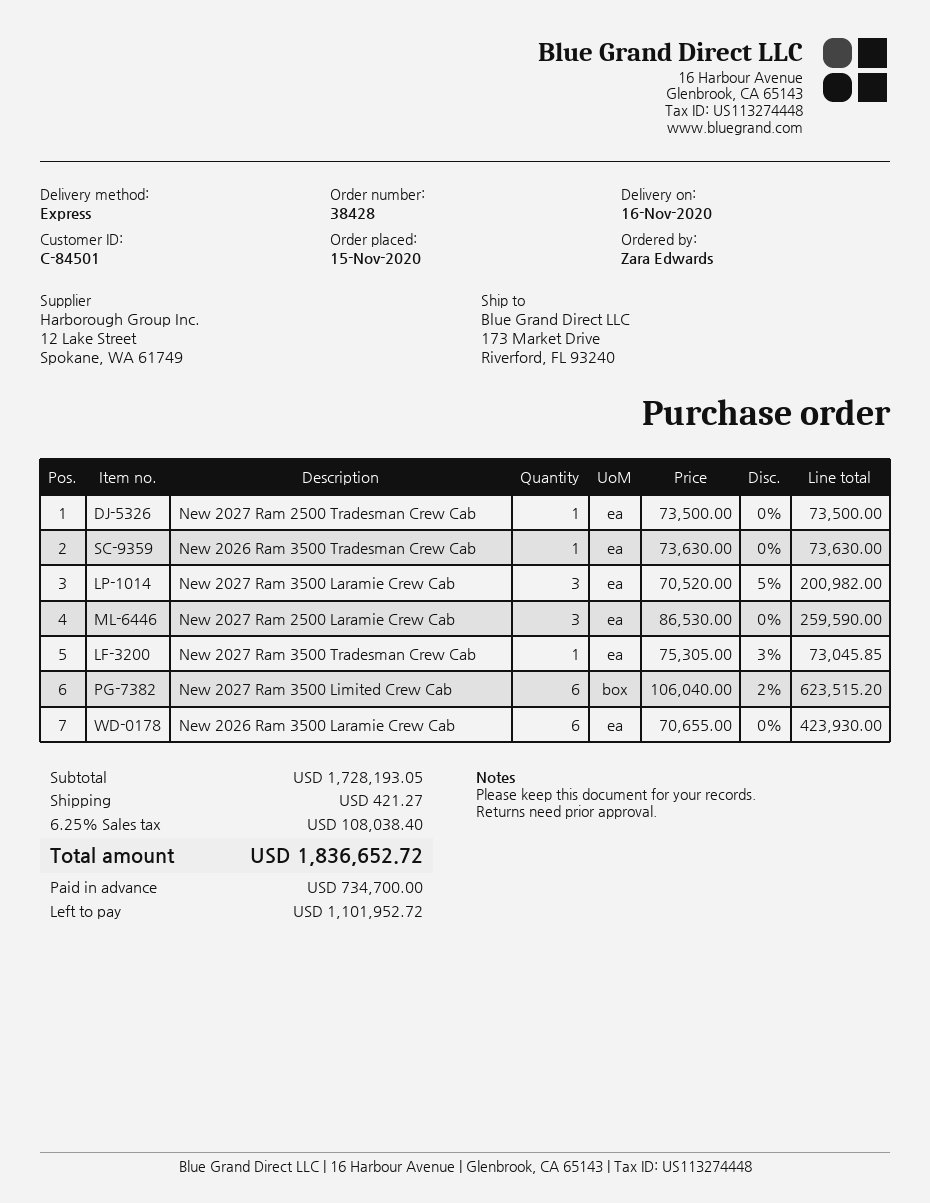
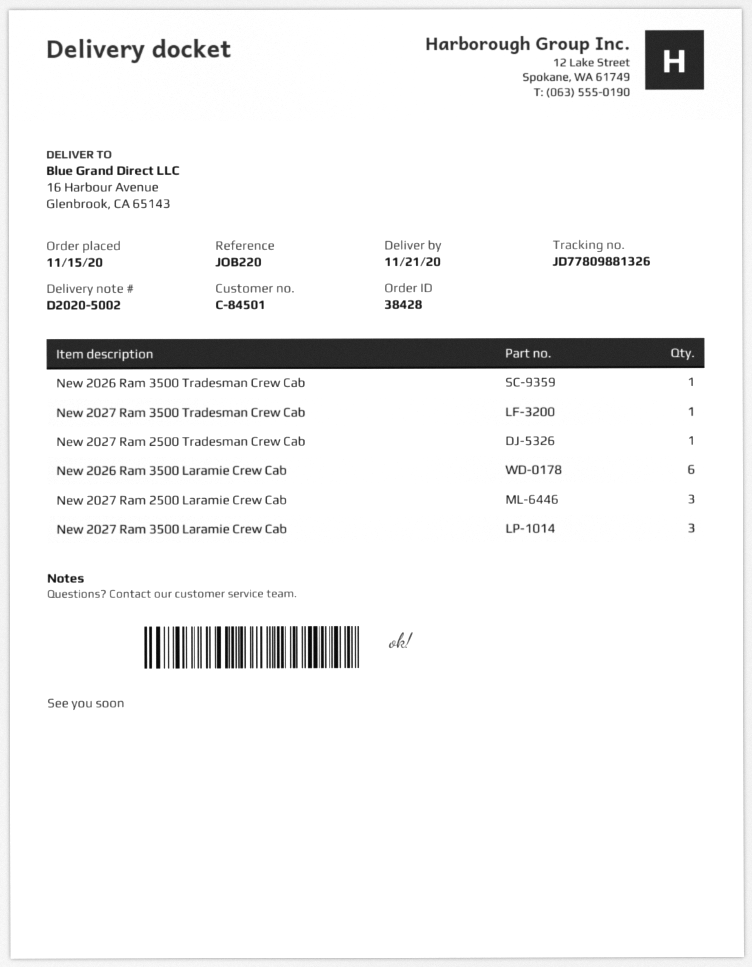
delivery date: 2020-11-16 -> 2020-11-21
ship to: 173 Market Drive, Riverford, FL 93240 -> 16 Harbour Avenue, Glenbrook, CA 65143
New 2027 Ram 3500 Limited Crew Cab: 6 -> none

